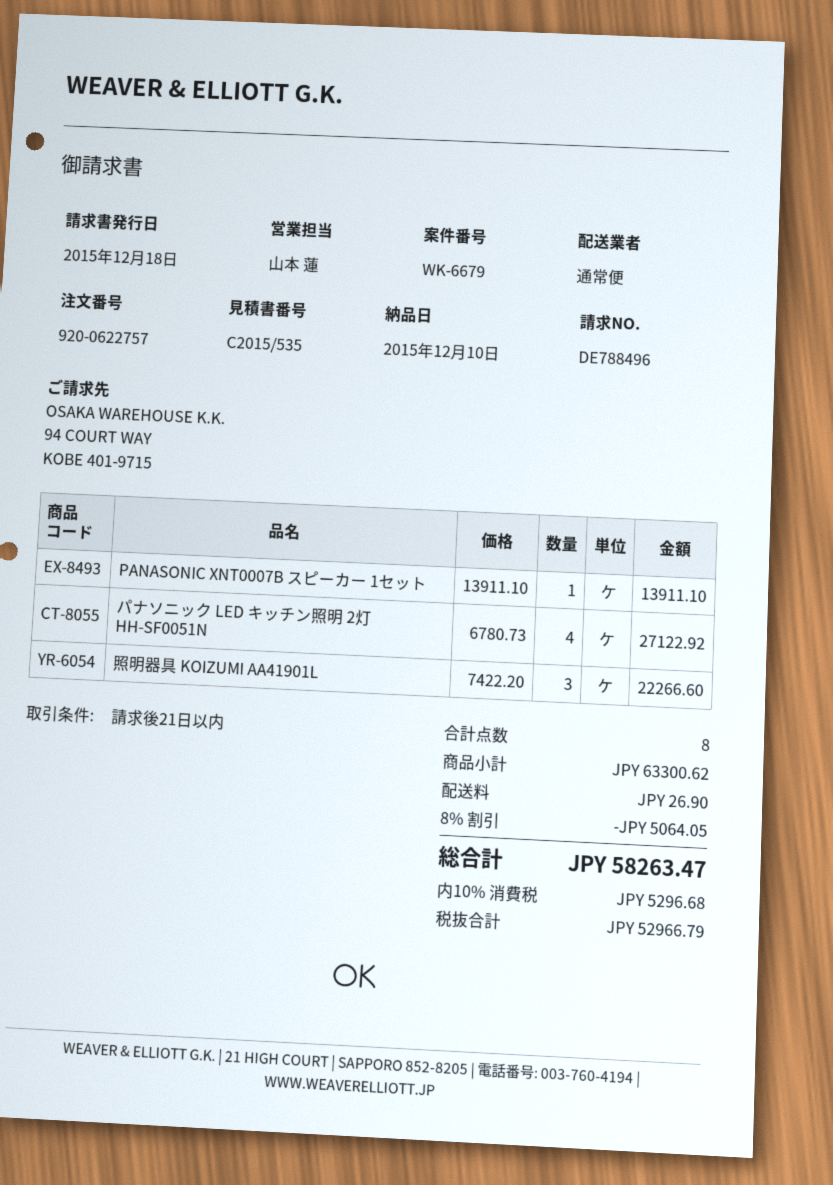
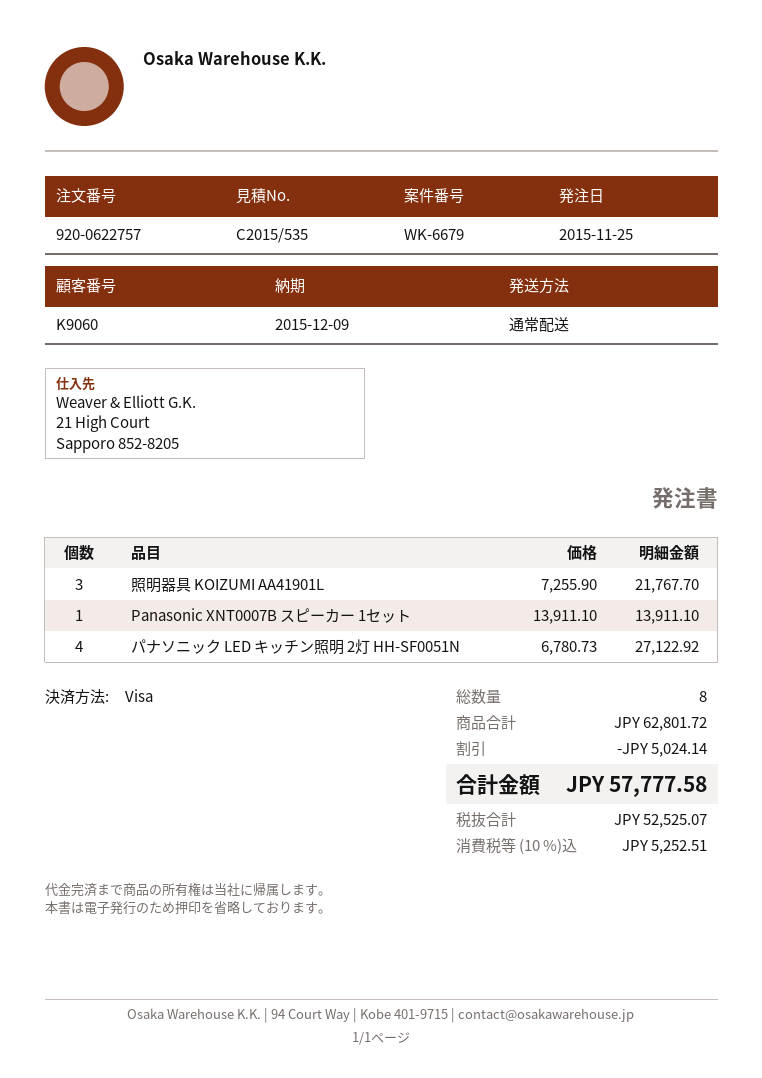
delivery date: 2015-12-10 -> 2015-12-09
照明器具 KOIZUMI AA41901L: 3 x 7422.20 = 22266.60 -> 3 x 7255.90 = 21767.70
subtotal: 63300.62 -> 62801.72
discount: 5064.05 -> 5024.14
shipping: 26.90 -> none
net: 52966.79 -> 52525.07
tax: 10% = 5296.68 -> 10% = 5252.51
total: 58263.47 -> 57777.58

